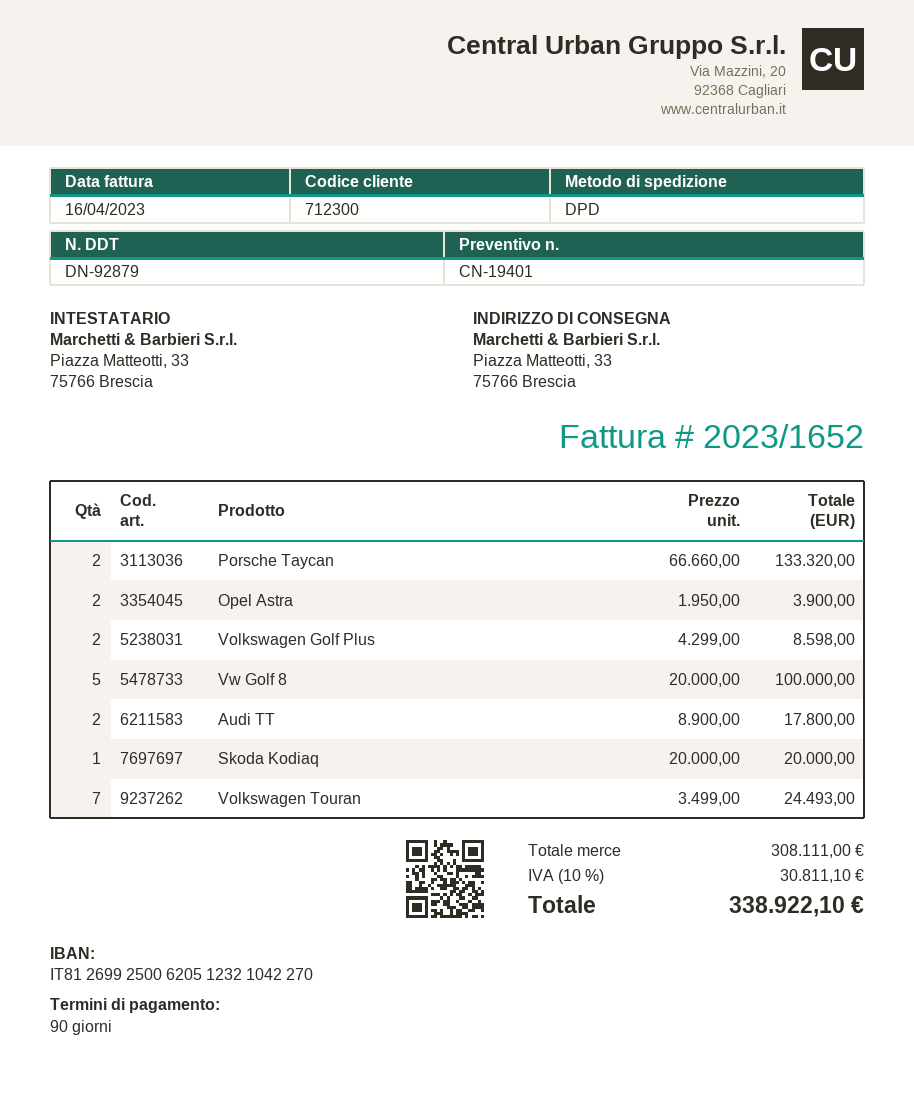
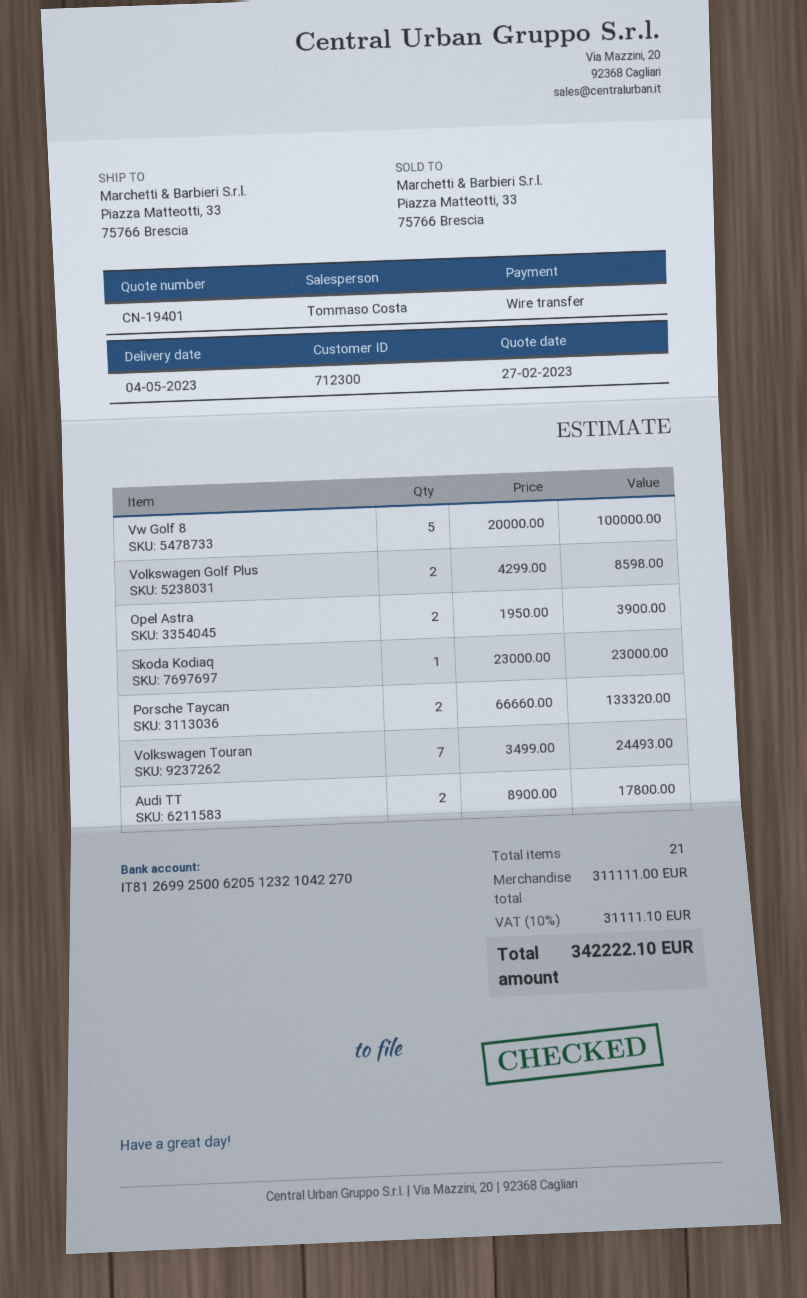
Skoda Kodiaq: 1 x 20000.00 = 20000.00 -> 1 x 23000.00 = 23000.00
subtotal: 308111.00 -> 311111.00
tax: 10% = 30811.10 -> 10% = 31111.10
total: 338922.10 -> 342222.10

